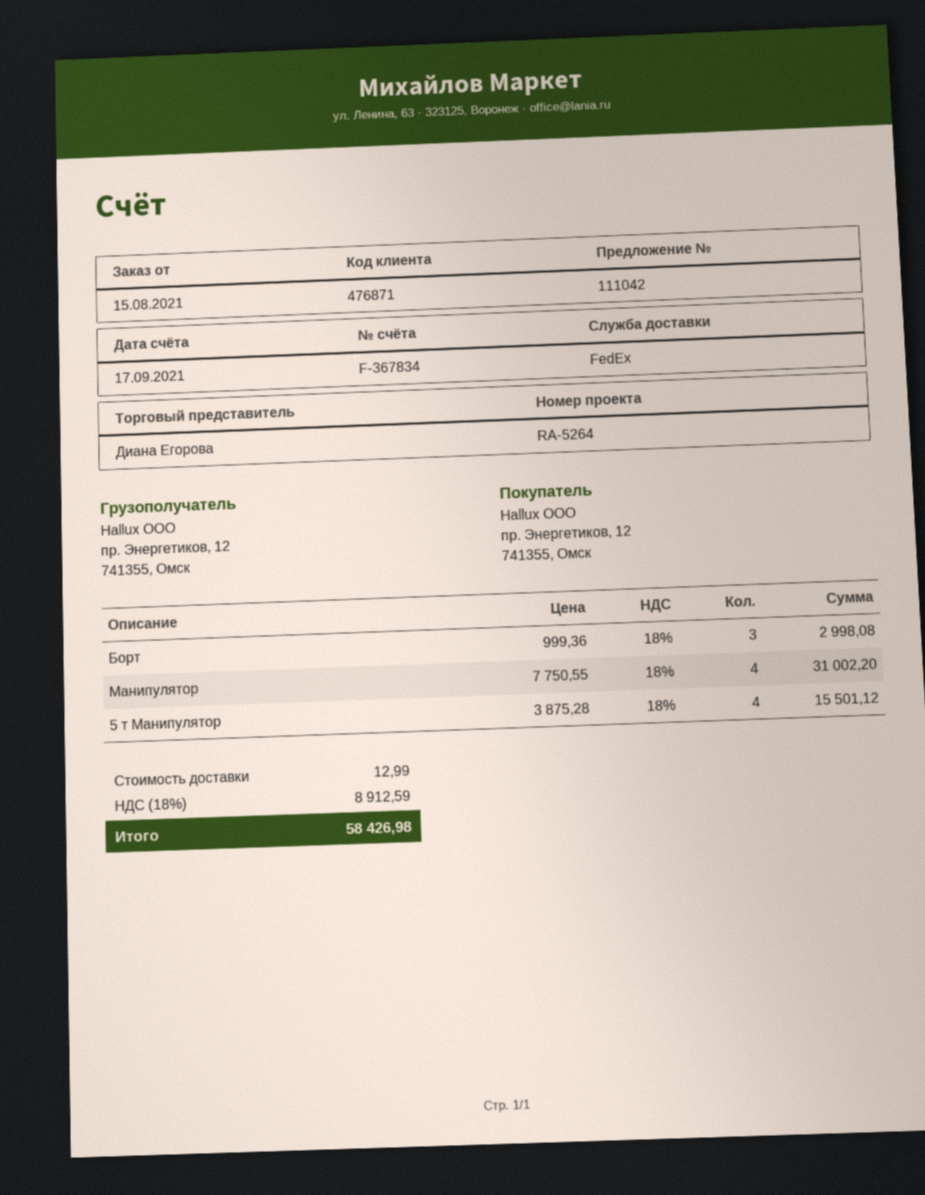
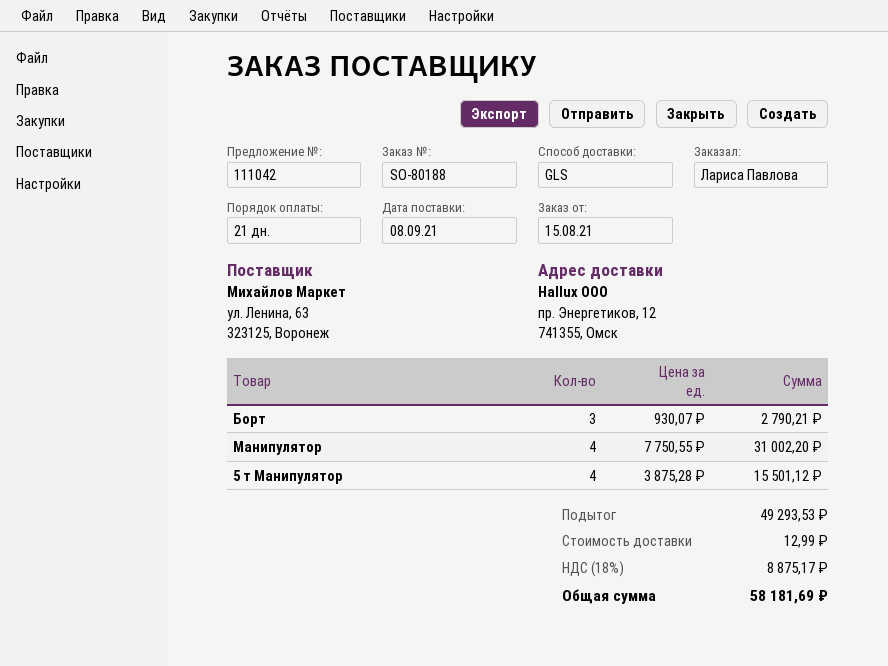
shipping method: FedEx -> GLS
Борт: 3 x 999.36 = 2998.08 -> 3 x 930.07 = 2790.21
tax: 18% = 8912.59 -> 18% = 8875.17
total: 58426.98 -> 58181.69

